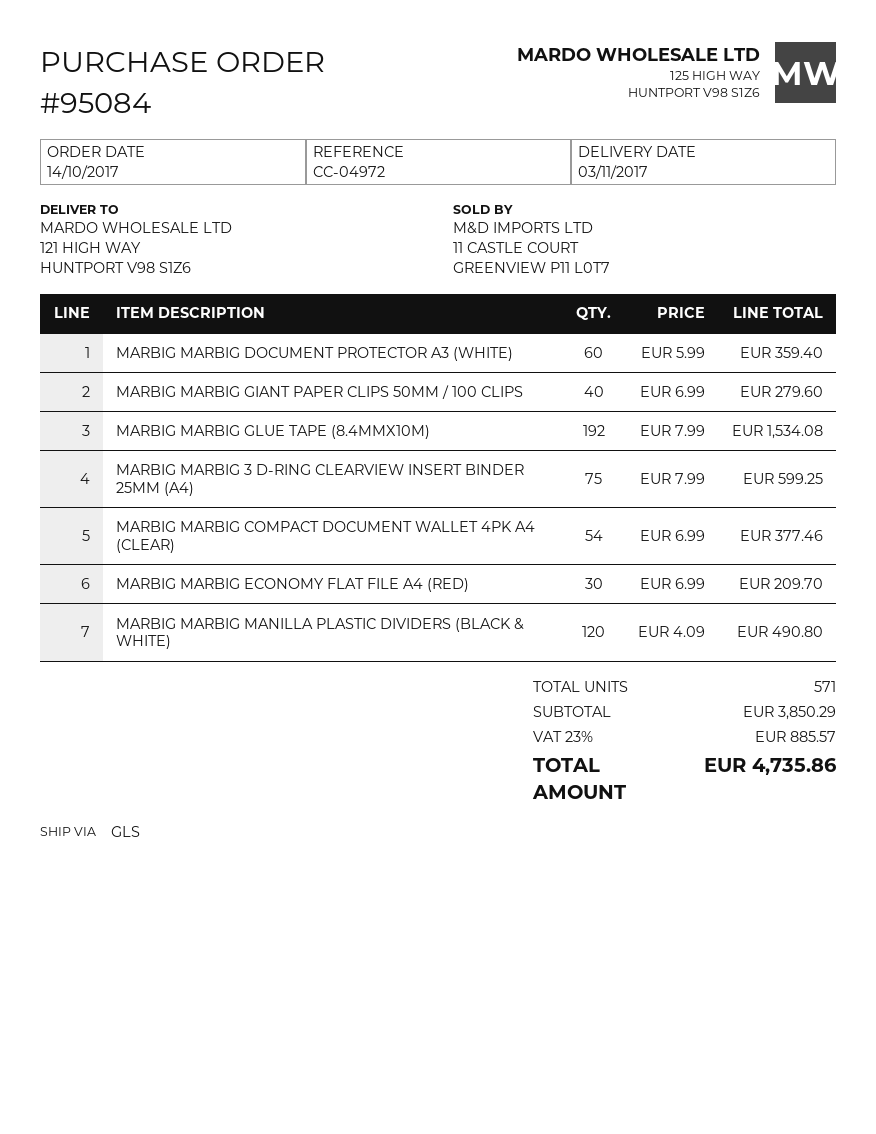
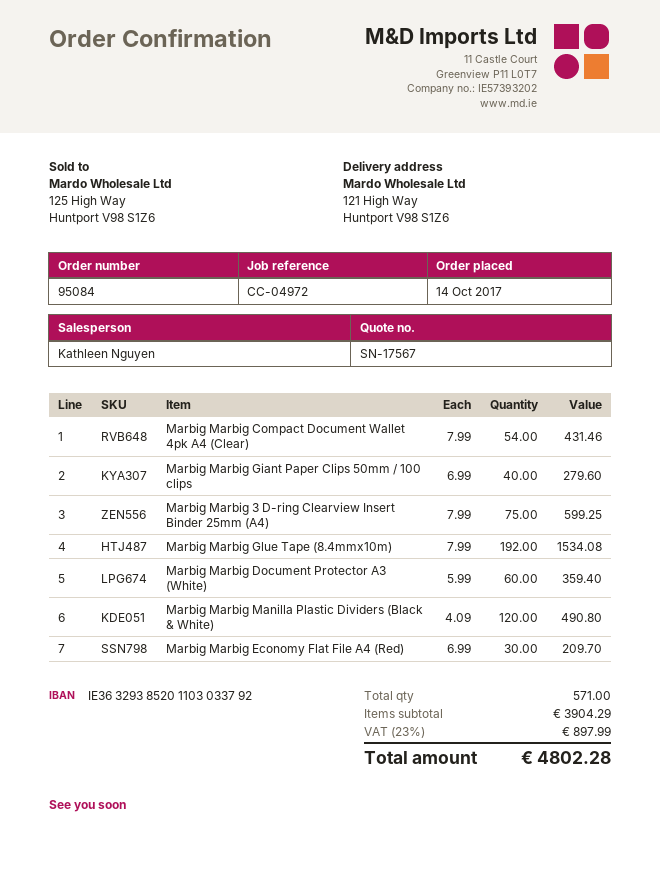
MARBIG MARBIG COMPACT DOCUMENT WALLET 4PK A4 (CLEAR): 54 x 6.99 = 377.46 -> 54 x 7.99 = 431.46
subtotal: 3850.29 -> 3904.29
tax: 23% = 885.57 -> 23% = 897.99
total: 4735.86 -> 4802.28

